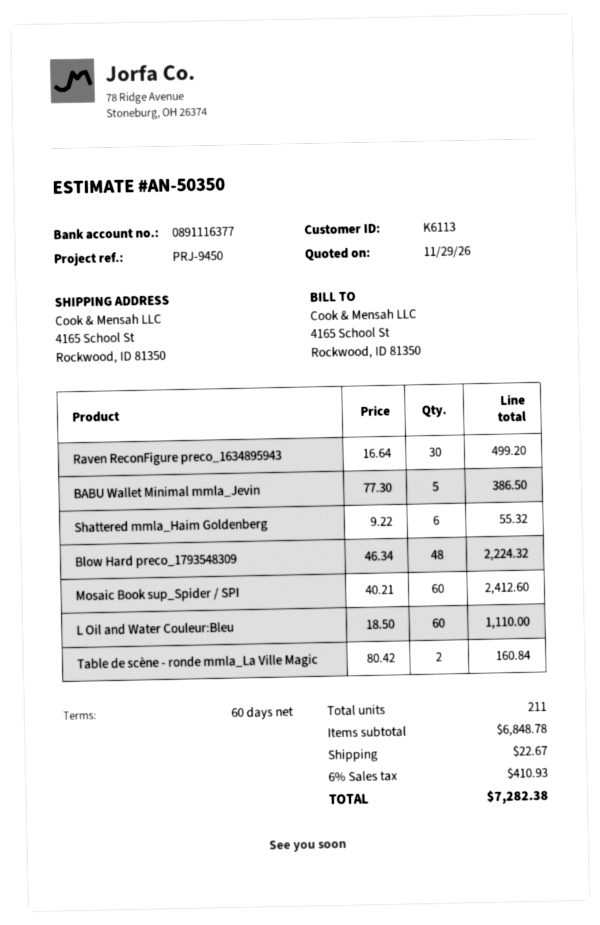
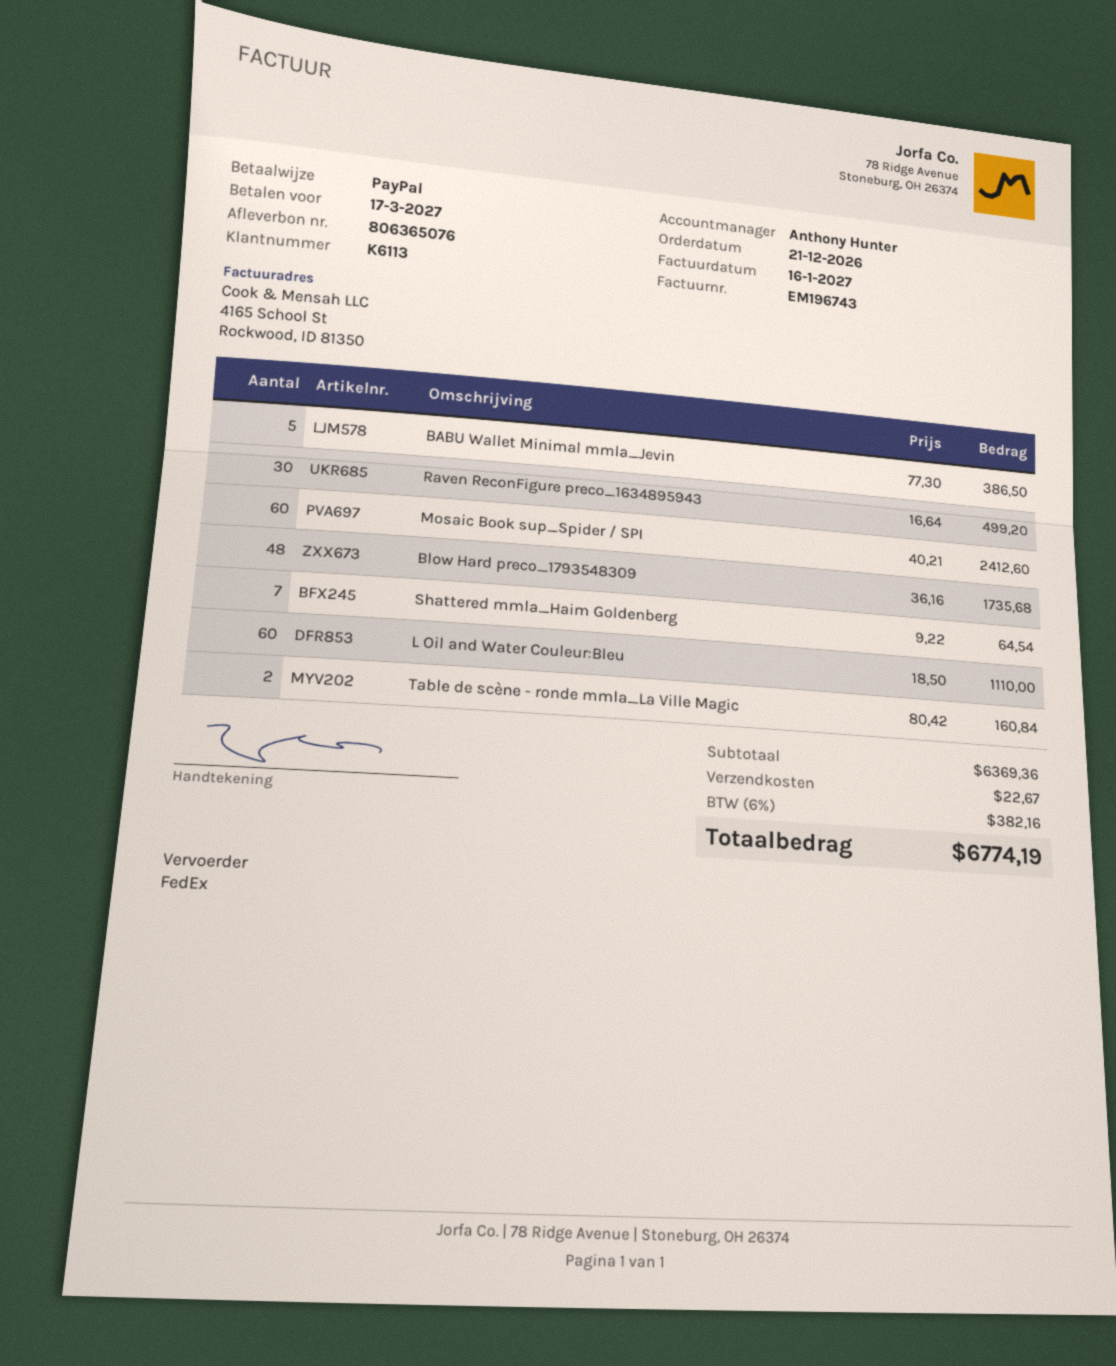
Shattered mmla_Haim Goldenberg: 6 x 9.22 = 55.32 -> 7 x 9.22 = 64.54
Blow Hard preco_1793548309: 48 x 46.34 = 2224.32 -> 48 x 36.16 = 1735.68
subtotal: 6848.78 -> 6369.36
tax: 6% = 410.93 -> 6% = 382.16
total: 7282.38 -> 6774.19

